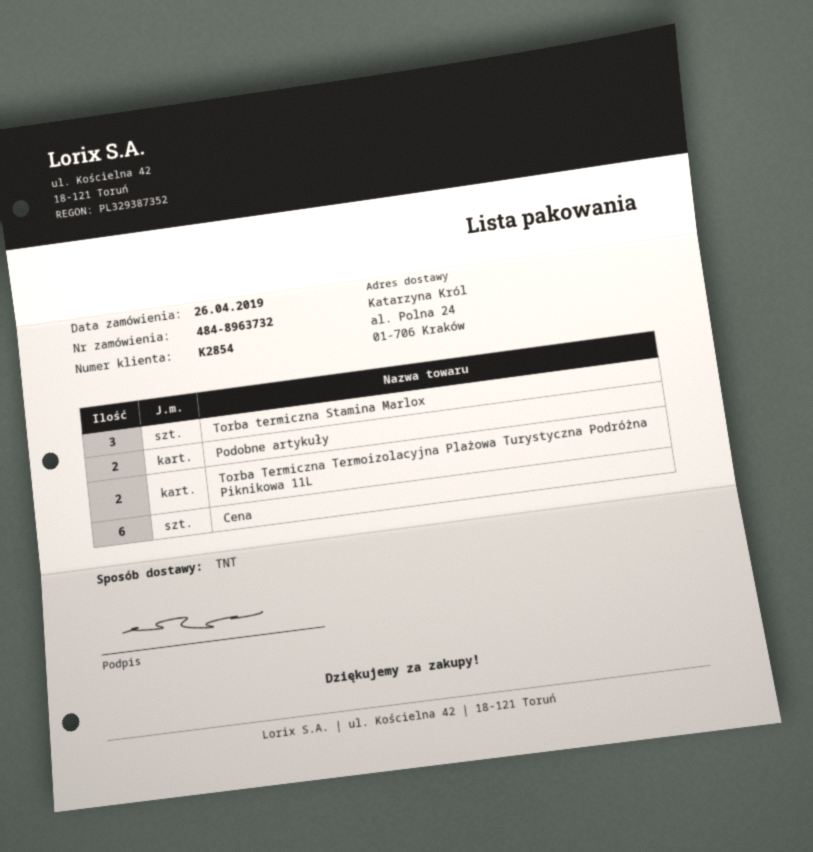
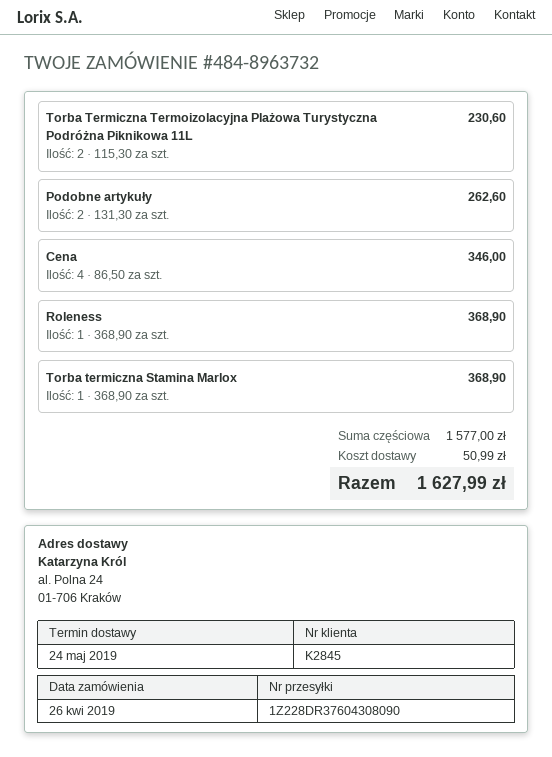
customer number: K2854 -> K2845
Torba termiczna Stamina Marlox: 3 -> 1
Cena: 6 -> 4
Roleness: none -> 1

